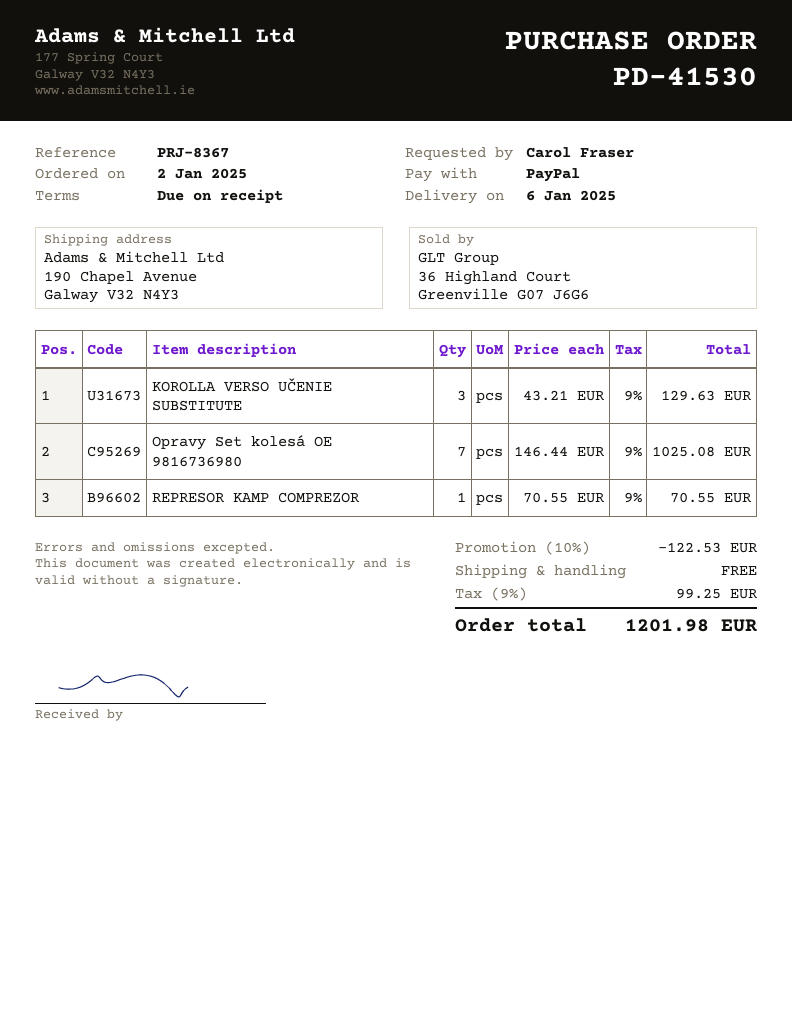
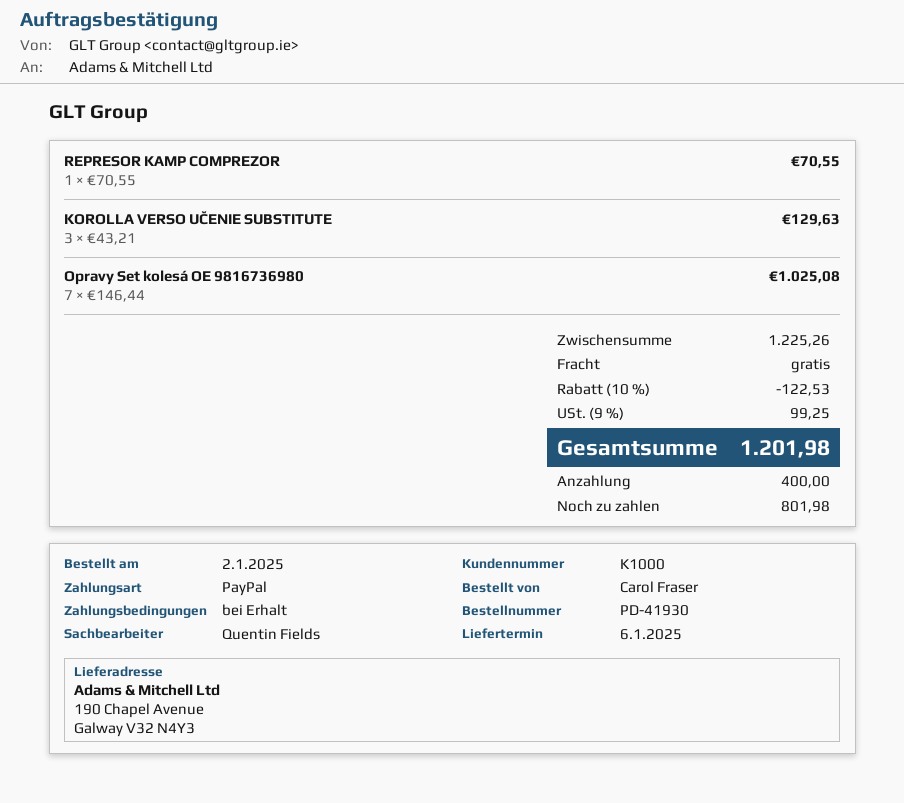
order number: PD-41530 -> PD-41930

